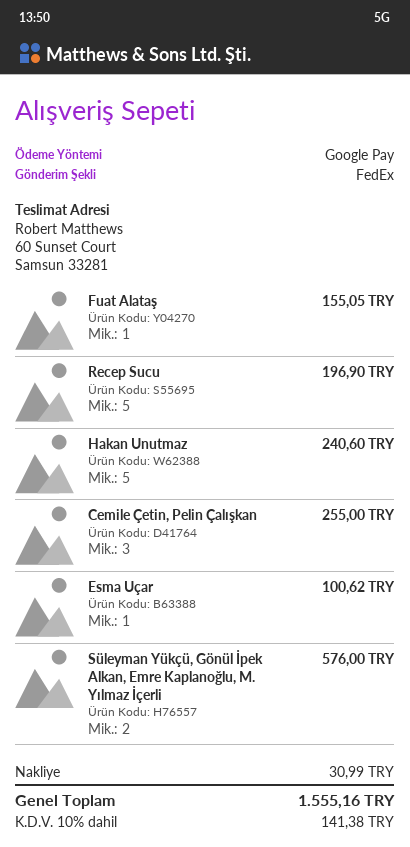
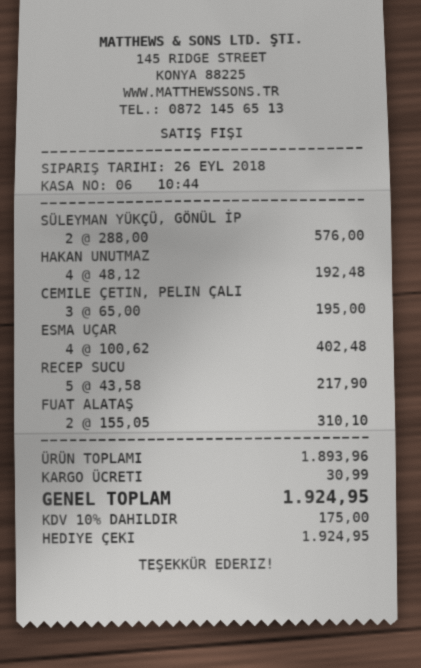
payment method: Google Pay -> gift card
Fuat Alataş: 1 for 155.05 -> 2 for 310.10
Recep Sucu: 5 for 196.90 -> 5 for 217.90
Hakan Unutmaz: 5 for 240.60 -> 4 for 192.48
Cemile Çetin, Pelin Çalışkan: 3 for 255.00 -> 3 for 195.00
Esma Uçar: 1 for 100.62 -> 4 for 402.48
tax: 10% = 141.38 -> 10% = 175.00
total: 1555.16 -> 1924.95

